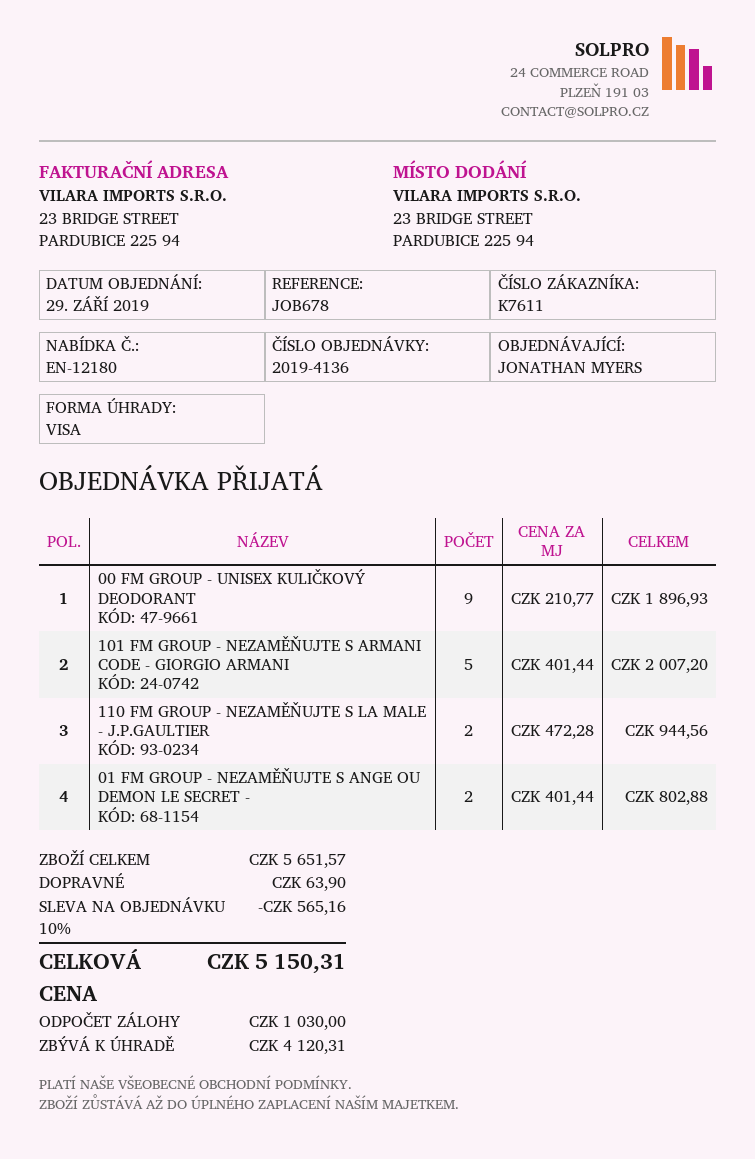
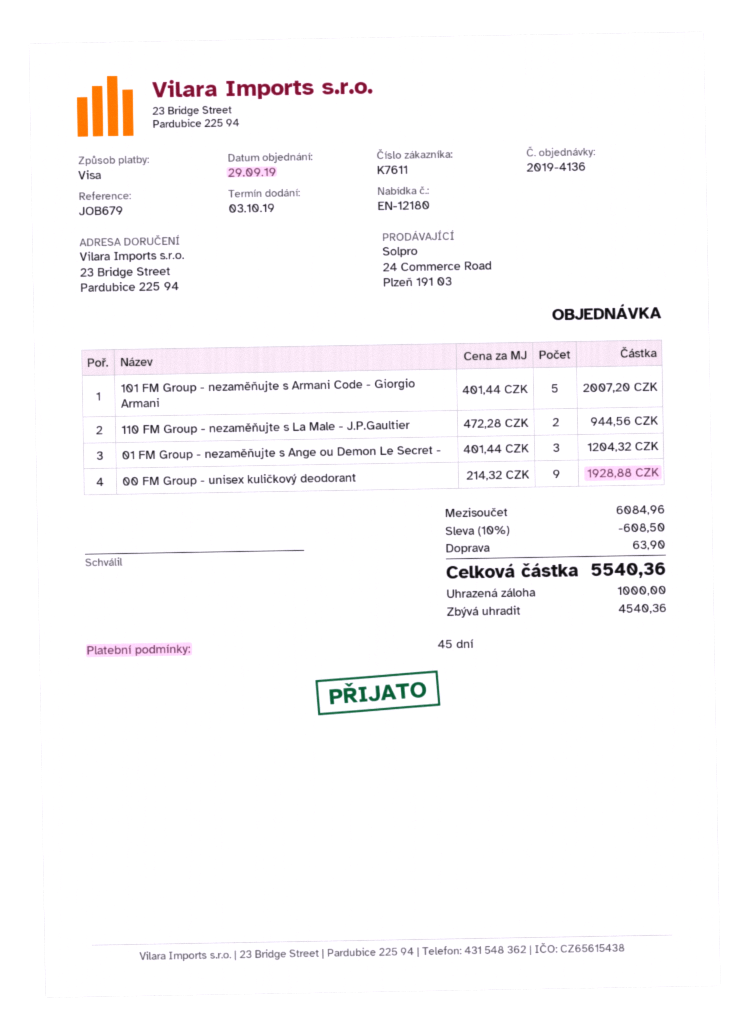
reference: JOB678 -> JOB679
00 FM GROUP - UNISEX KULIČKOVÝ DEODORANT: 9 x 210.77 = 1896.93 -> 9 x 214.32 = 1928.88
01 FM GROUP - NEZAMĚŇUJTE S ANGE OU DEMON LE SECRET -: 2 x 401.44 = 802.88 -> 3 x 401.44 = 1204.32
subtotal: 5651.57 -> 6084.96
discount: 10% = 565.16 -> 10% = 608.50
total: 5150.31 -> 5540.36
deposit: 1030.00 -> 1000.00
balance: 4120.31 -> 4540.36

